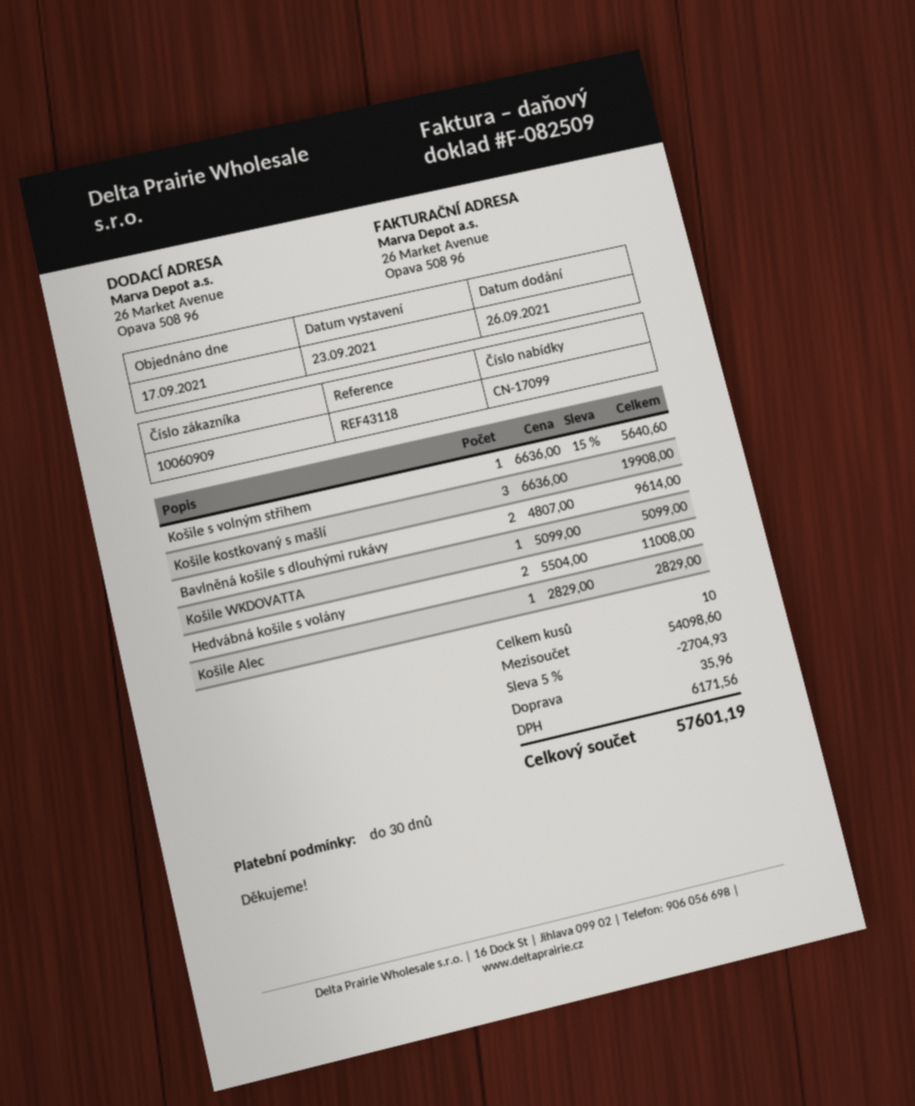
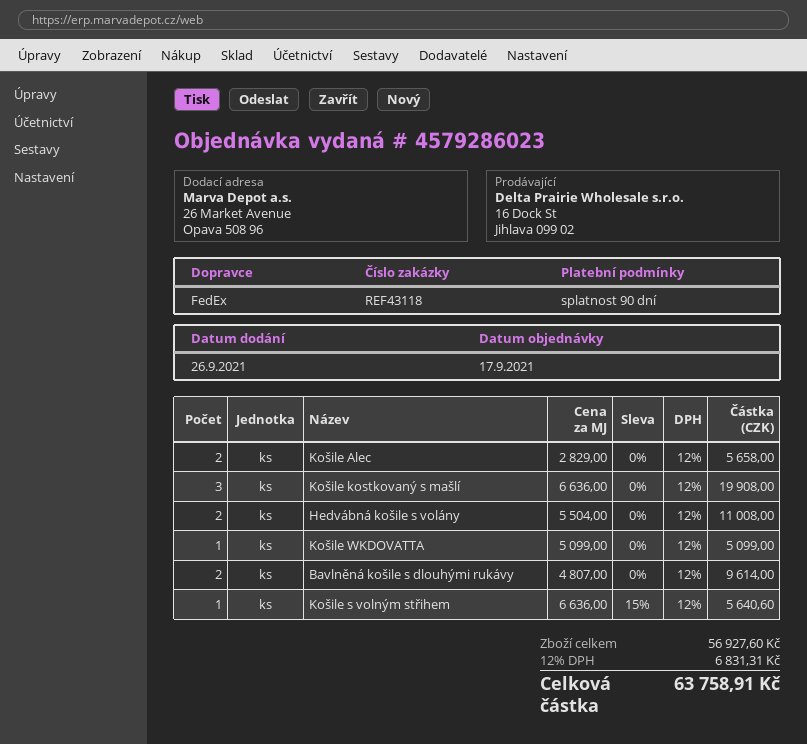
payment terms: 30 days -> 90 days
Košile Alec: 1 x 2829.00 = 2829.00 -> 2 x 2829.00 = 5658.00
subtotal: 54098.60 -> 56927.60
discount: 5% = 2704.93 -> none
shipping: 35.96 -> none
tax: 6171.56 -> 6831.31
total: 57601.19 -> 63758.91

